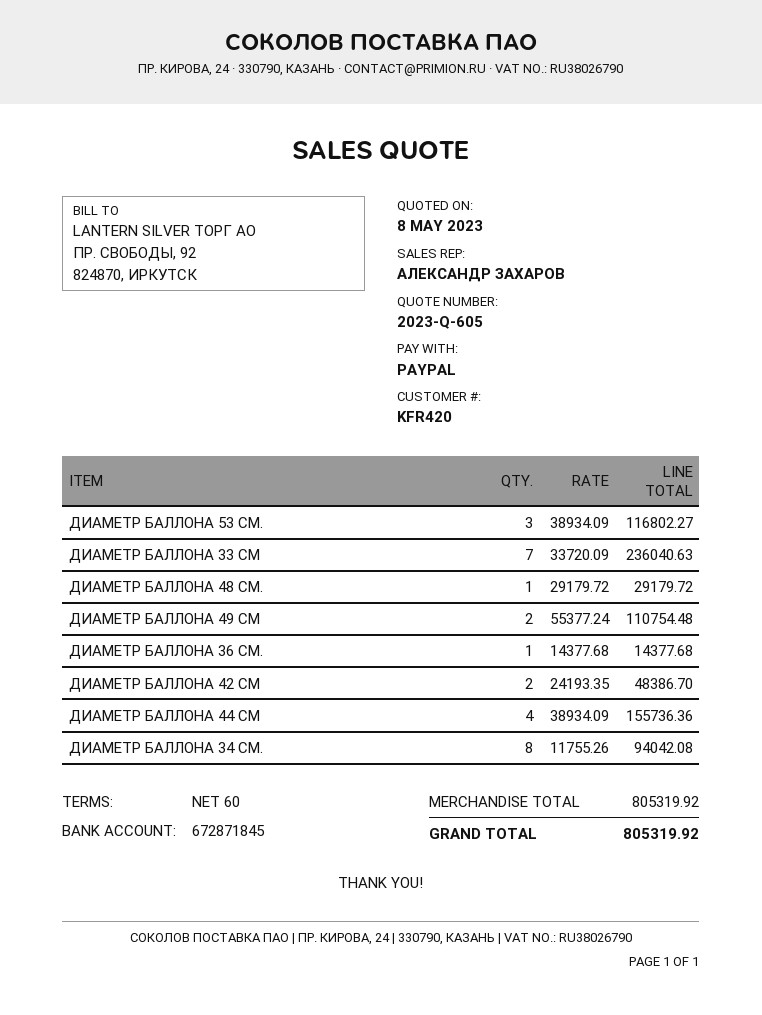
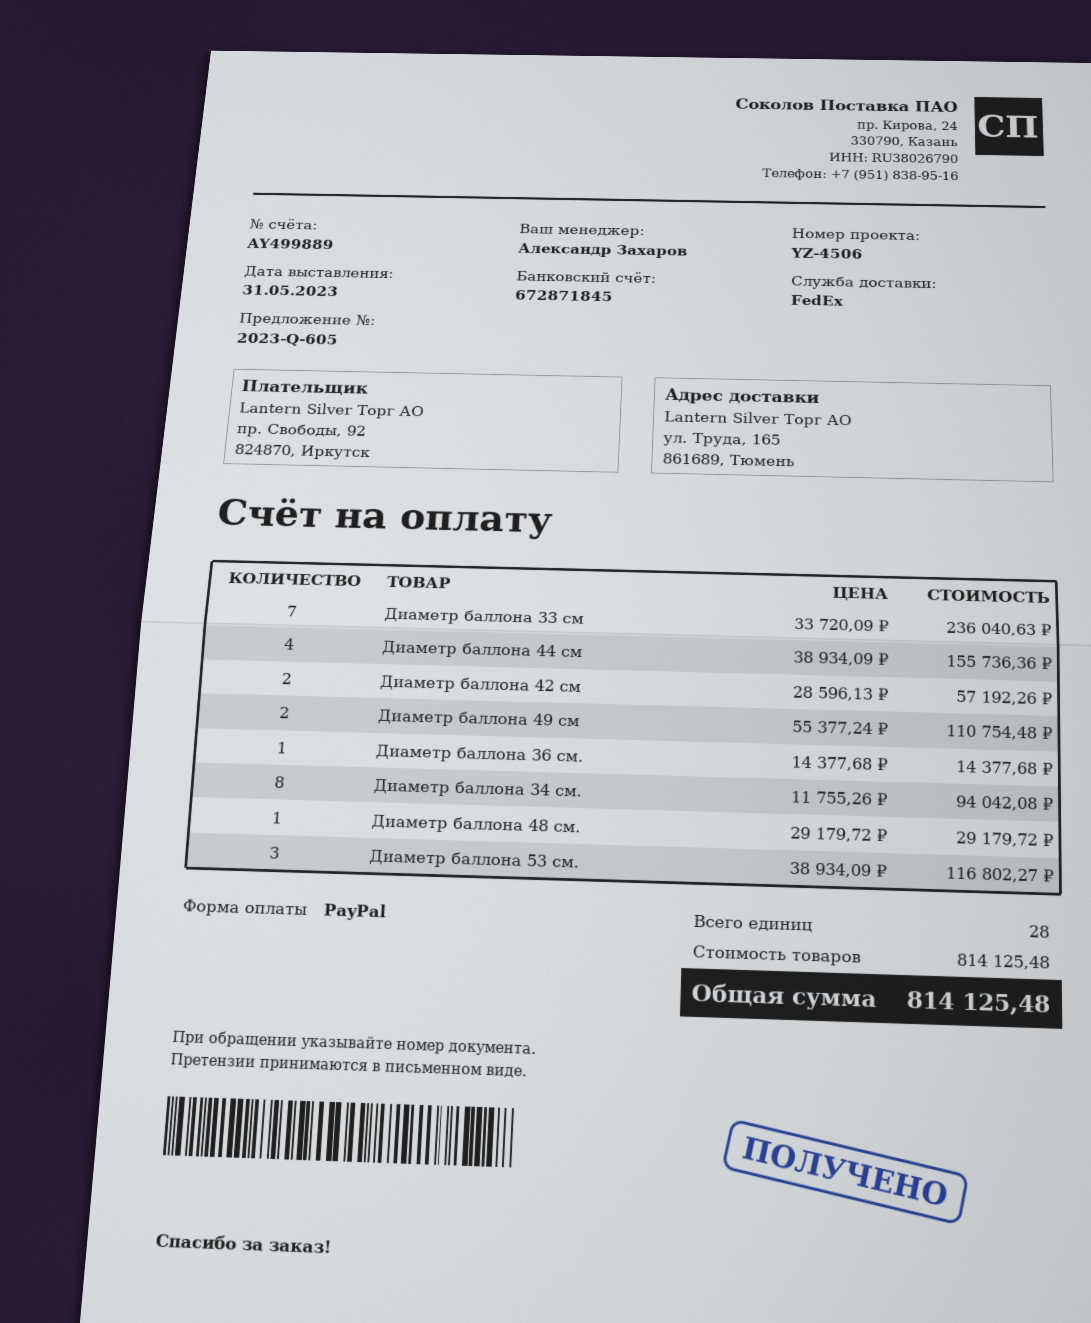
ДИАМЕТР БАЛЛОНА 42 СМ: 2 x 24193.35 = 48386.70 -> 2 x 28596.13 = 57192.26
subtotal: 805319.92 -> 814125.48
total: 805319.92 -> 814125.48

